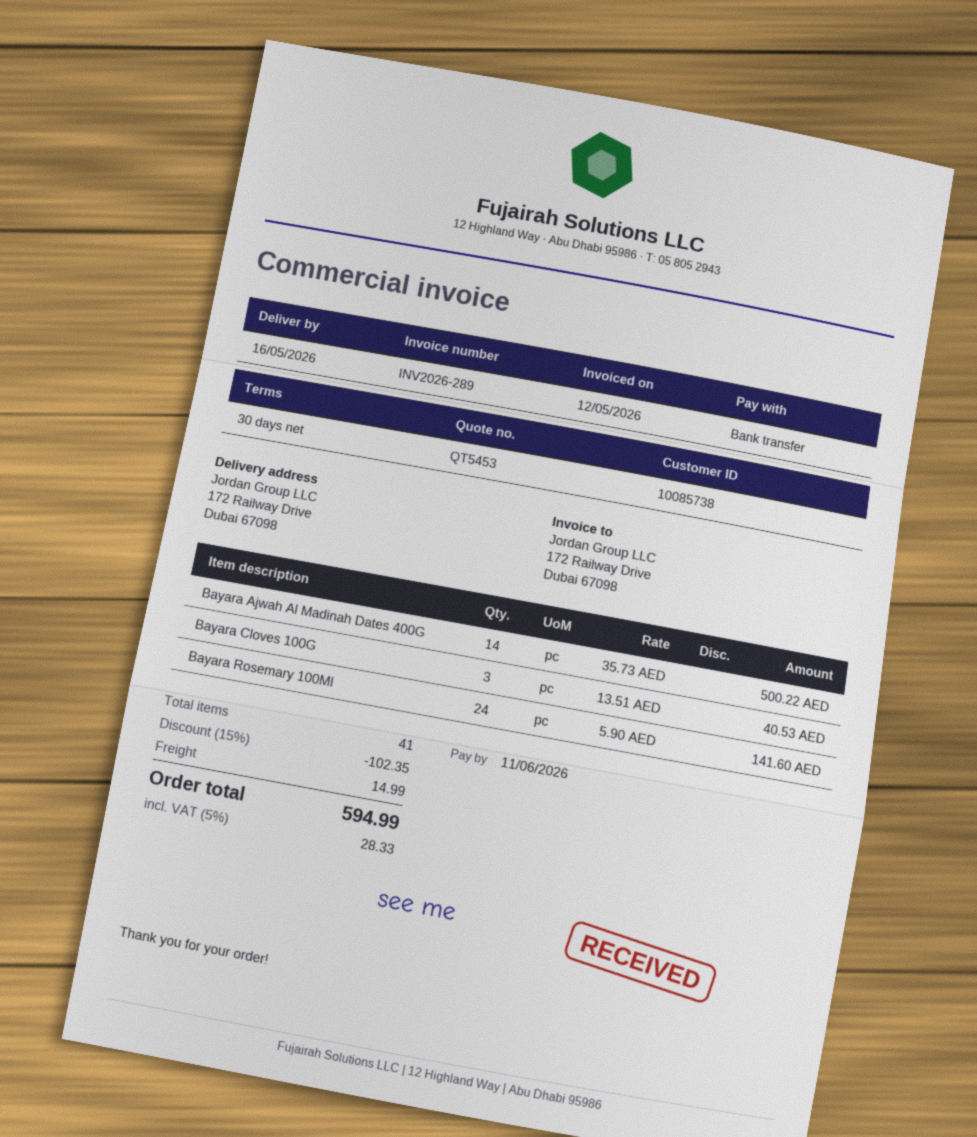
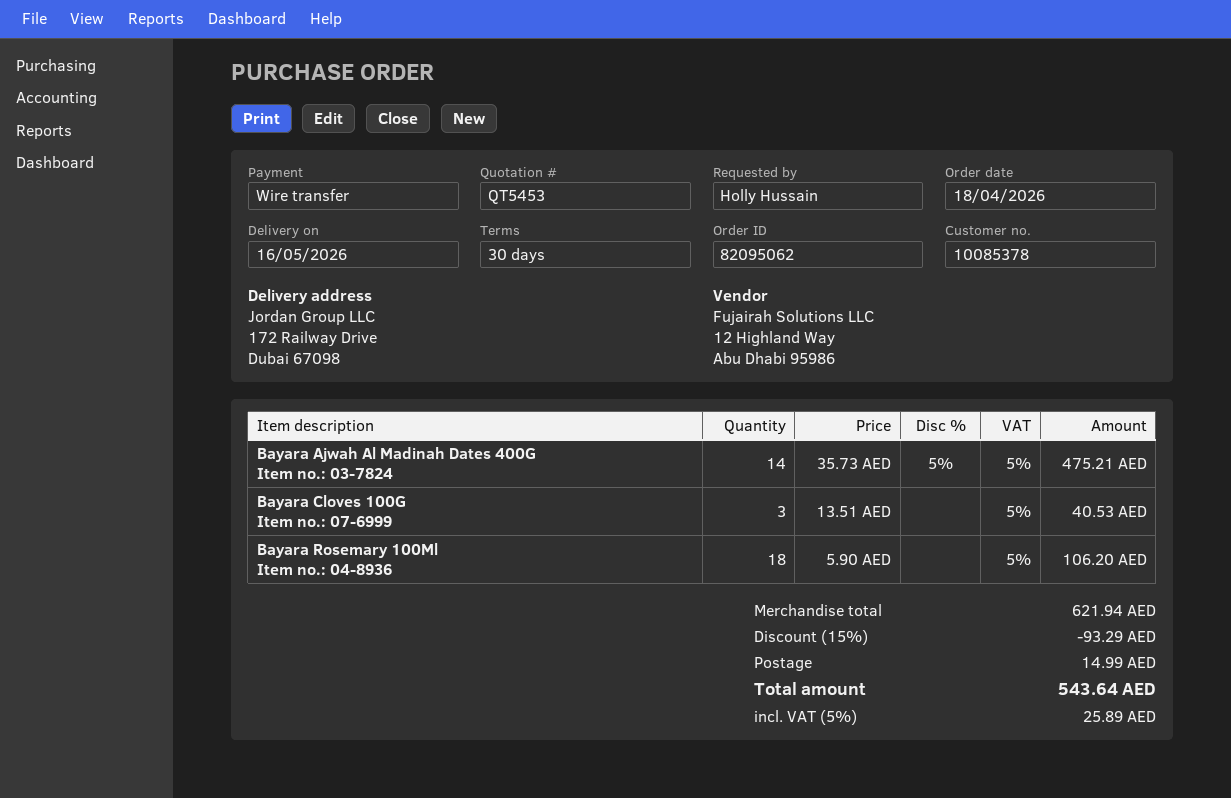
customer number: 10085738 -> 10085378
Bayara Ajwah Al Madinah Dates 400G: 14 x 35.73 = 500.22 -> 14 x 35.73 - 5% = 475.21
Bayara Rosemary 100Ml: 24 x 5.90 = 141.60 -> 18 x 5.90 = 106.20
discount: 15% = 102.35 -> 15% = 93.29
tax: 5% = 28.33 -> 5% = 25.89
total: 594.99 -> 543.64

